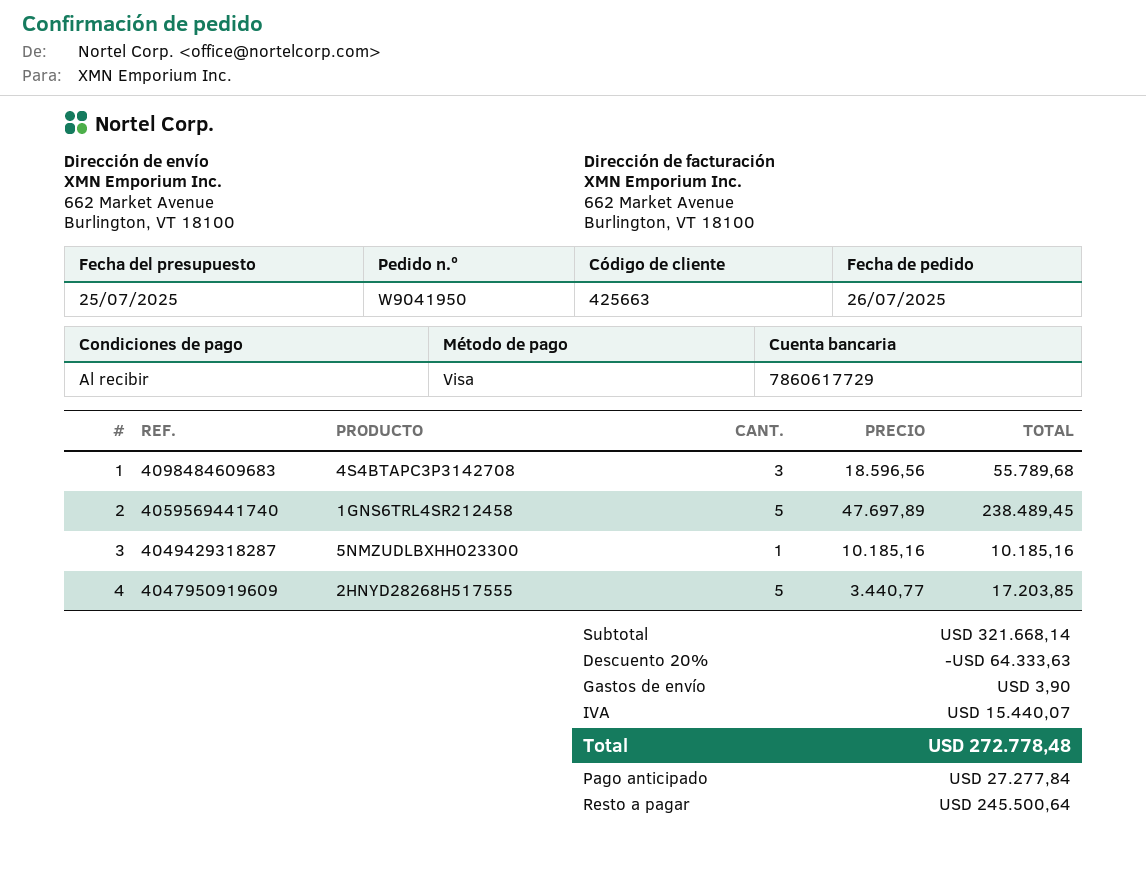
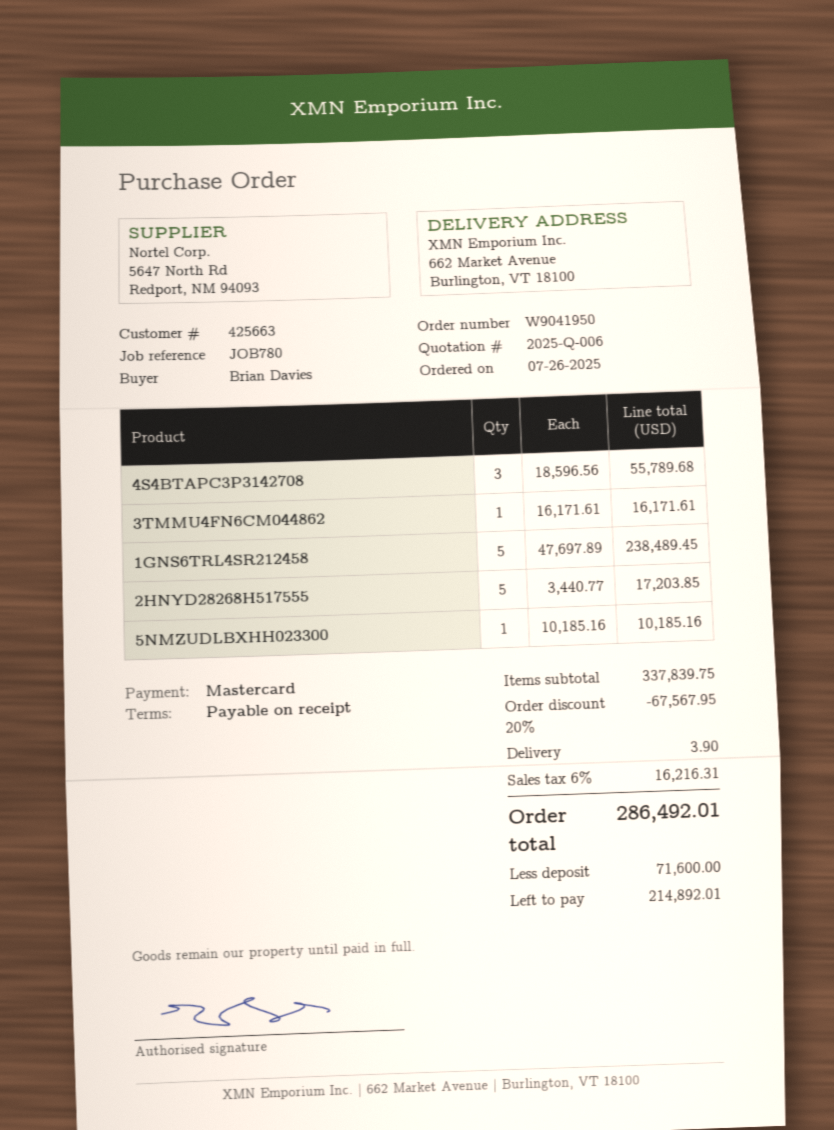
payment method: Visa -> Mastercard
3TMMU4FN6CM044862: none -> 1 x 16171.61 = 16171.61
subtotal: 321668.14 -> 337839.75
discount: 20% = 64333.63 -> 20% = 67567.95
tax: 15440.07 -> 16216.31
total: 272778.48 -> 286492.01
deposit: 27277.84 -> 71600.00
balance: 245500.64 -> 214892.01

